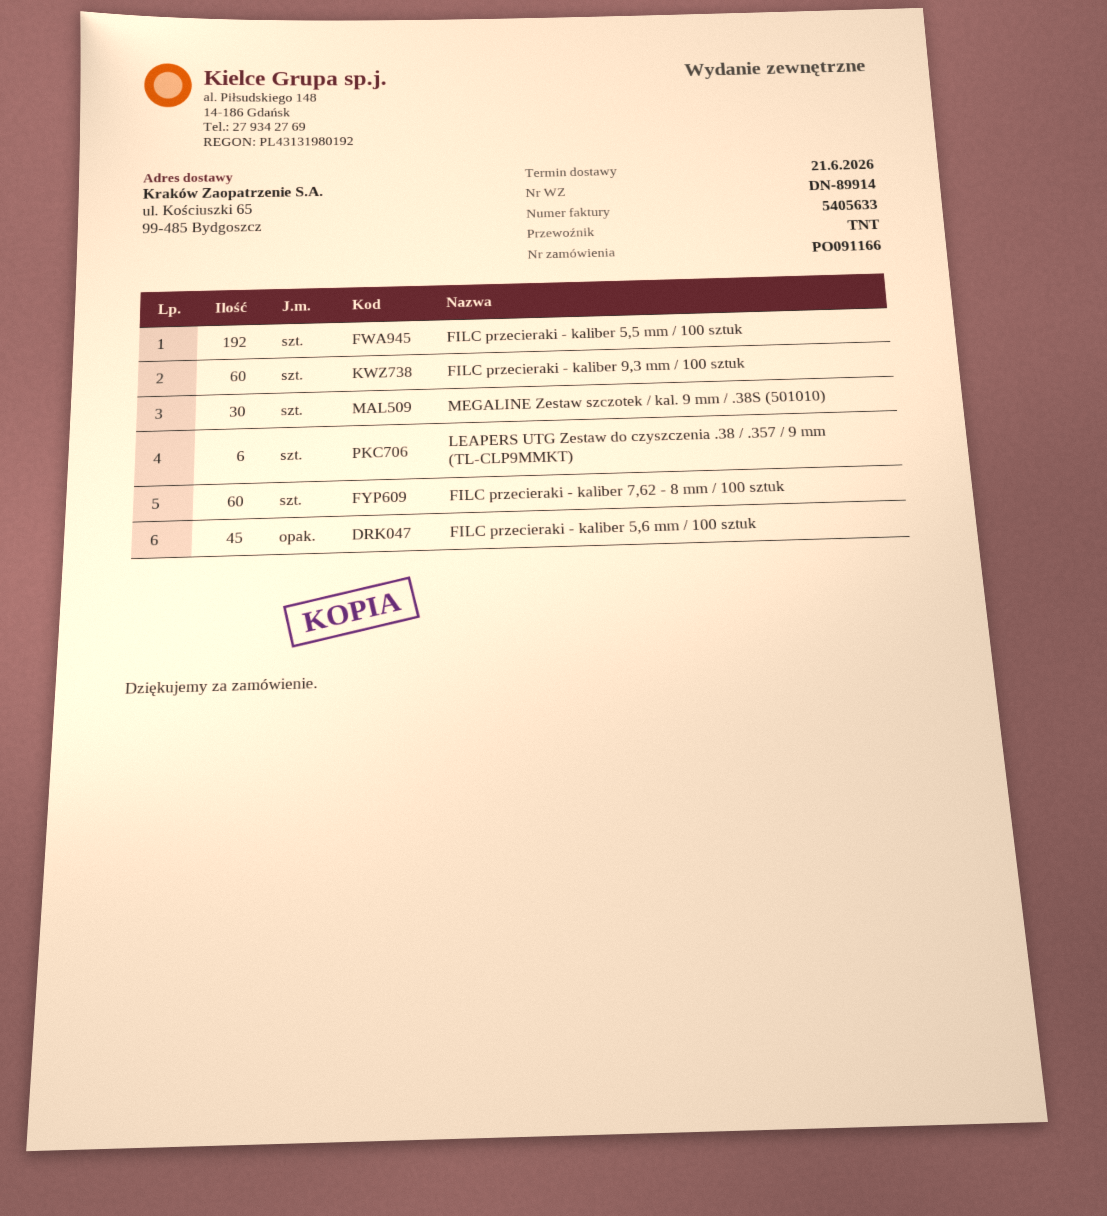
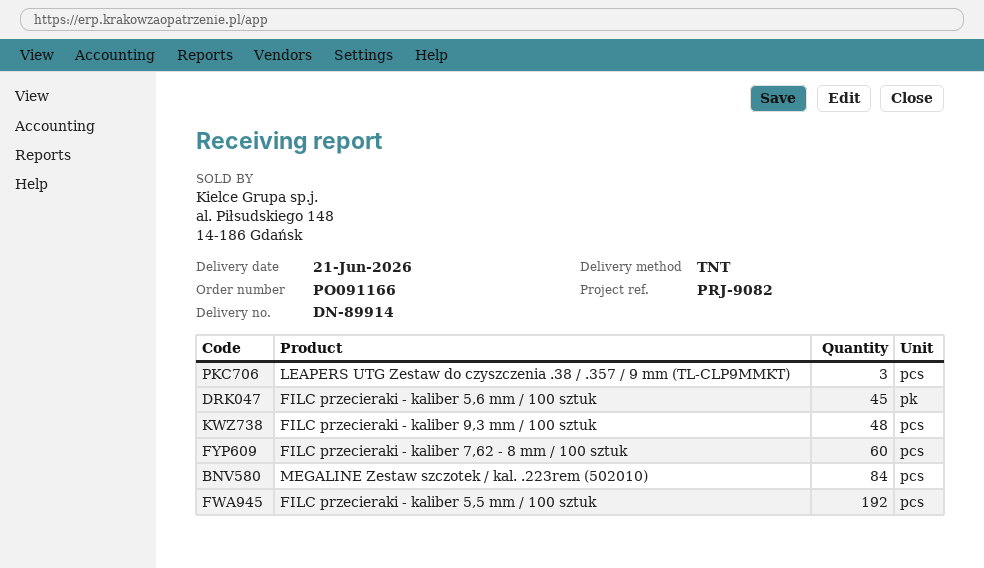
FILC przecieraki - kaliber 9,3 mm / 100 sztuk: 60 -> 48
MEGALINE Zestaw szczotek / kal. 9 mm / .38S (501010): 30 -> none
LEAPERS UTG Zestaw do czyszczenia .38 / .357 / 9 mm (TL-CLP9MMKT): 6 -> 3
MEGALINE Zestaw szczotek / kal. .223rem (502010): none -> 84

